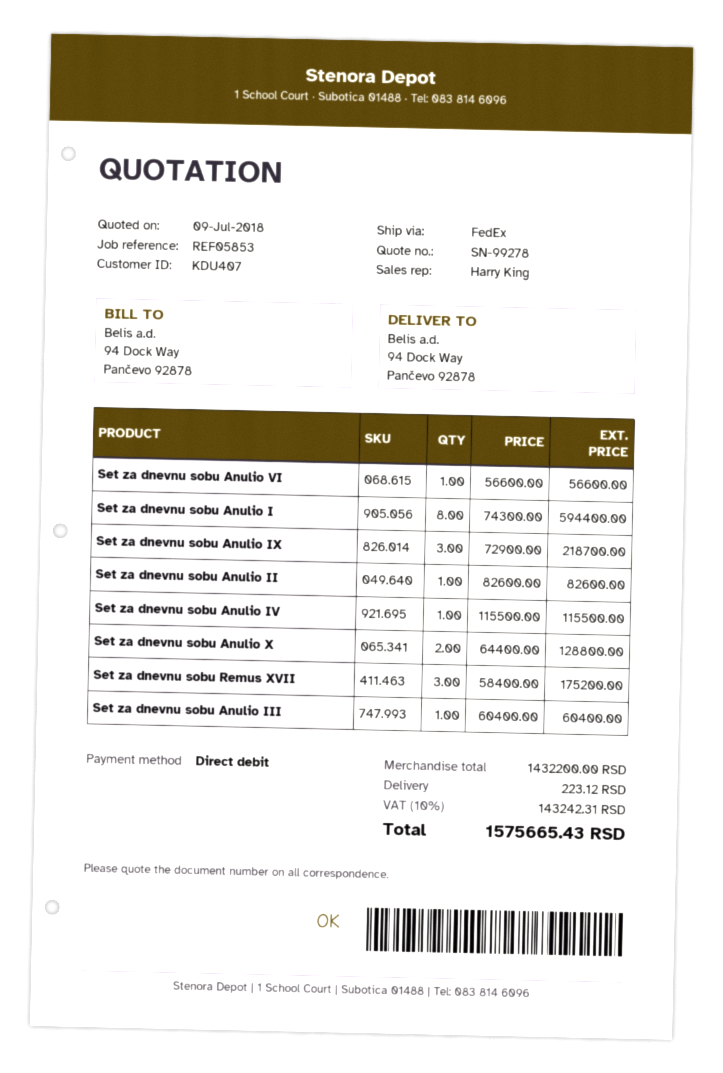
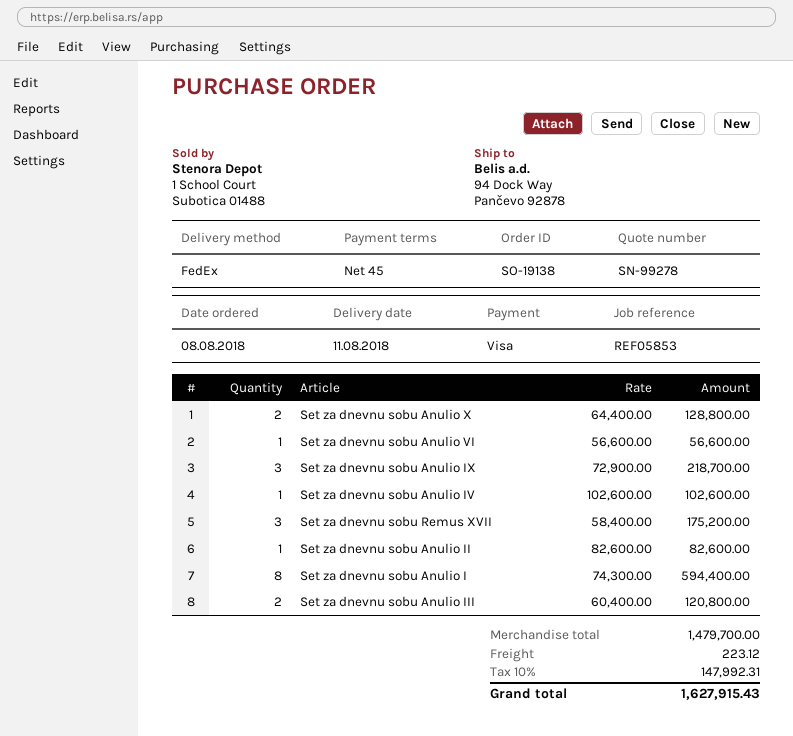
payment method: direct debit -> Visa
Set za dnevnu sobu Anulio IV: 1 x 115500.00 = 115500.00 -> 1 x 102600.00 = 102600.00
Set za dnevnu sobu Anulio III: 1 x 60400.00 = 60400.00 -> 2 x 60400.00 = 120800.00
subtotal: 1432200.00 -> 1479700.00
tax: 10% = 143242.31 -> 10% = 147992.31
total: 1575665.43 -> 1627915.43

